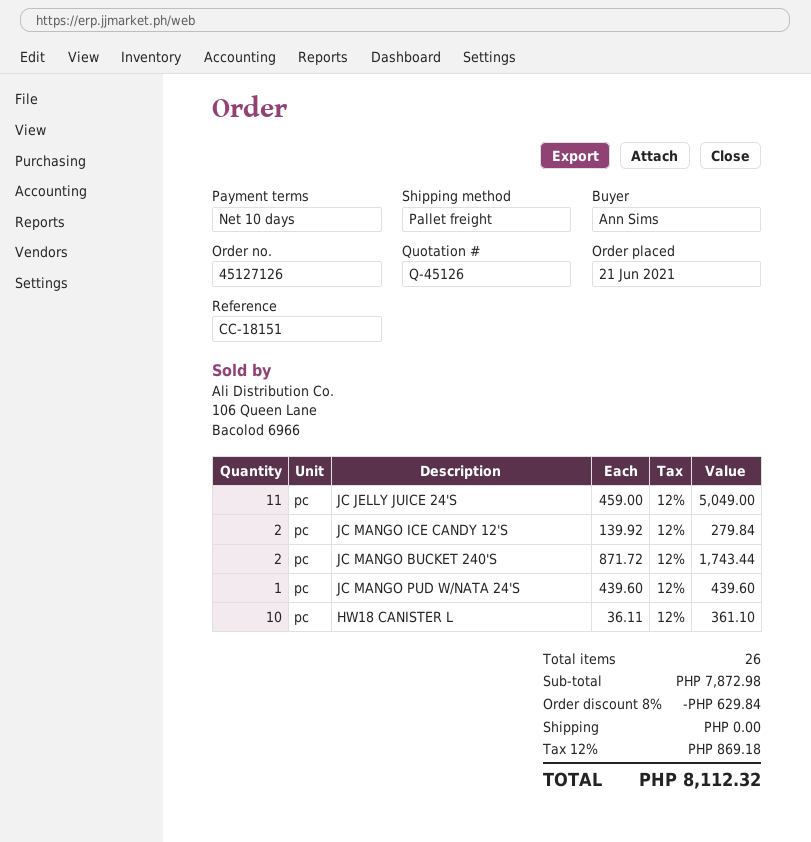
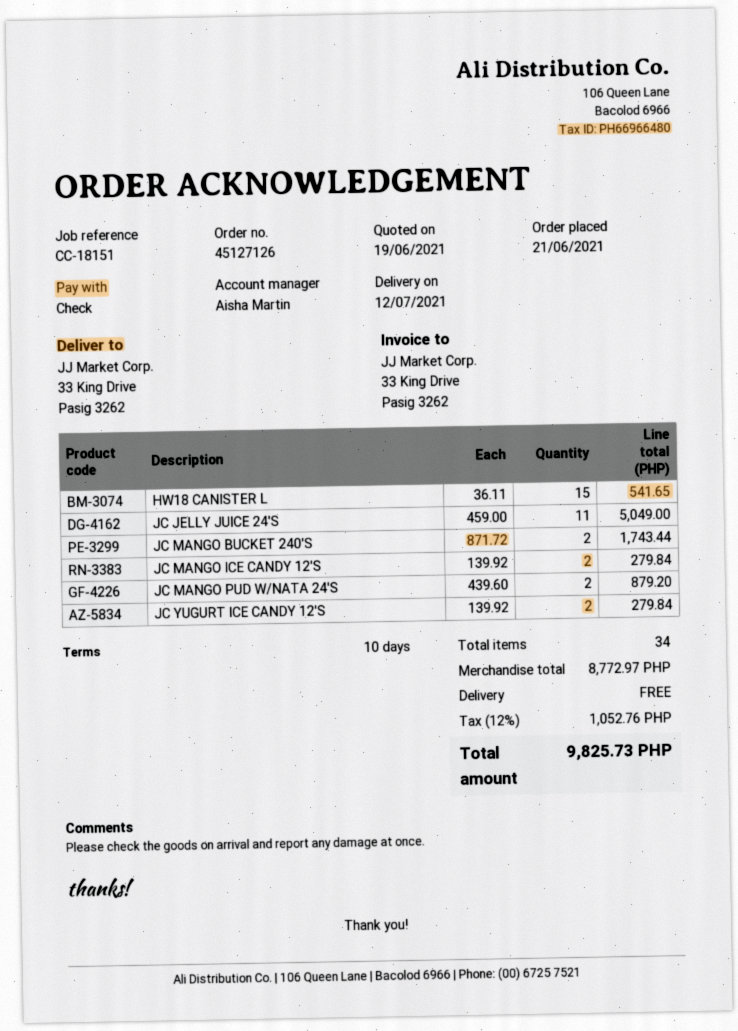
JC MANGO PUD W/NATA 24'S: 1 x 439.60 = 439.60 -> 2 x 439.60 = 879.20
HW18 CANISTER L: 10 x 36.11 = 361.10 -> 15 x 36.11 = 541.65
JC YUGURT ICE CANDY 12'S: none -> 2 x 139.92 = 279.84
total quantity: 26 -> 34
subtotal: 7872.98 -> 8772.97
discount: 8% = 629.84 -> none
tax: 12% = 869.18 -> 12% = 1052.76
total: 8112.32 -> 9825.73

